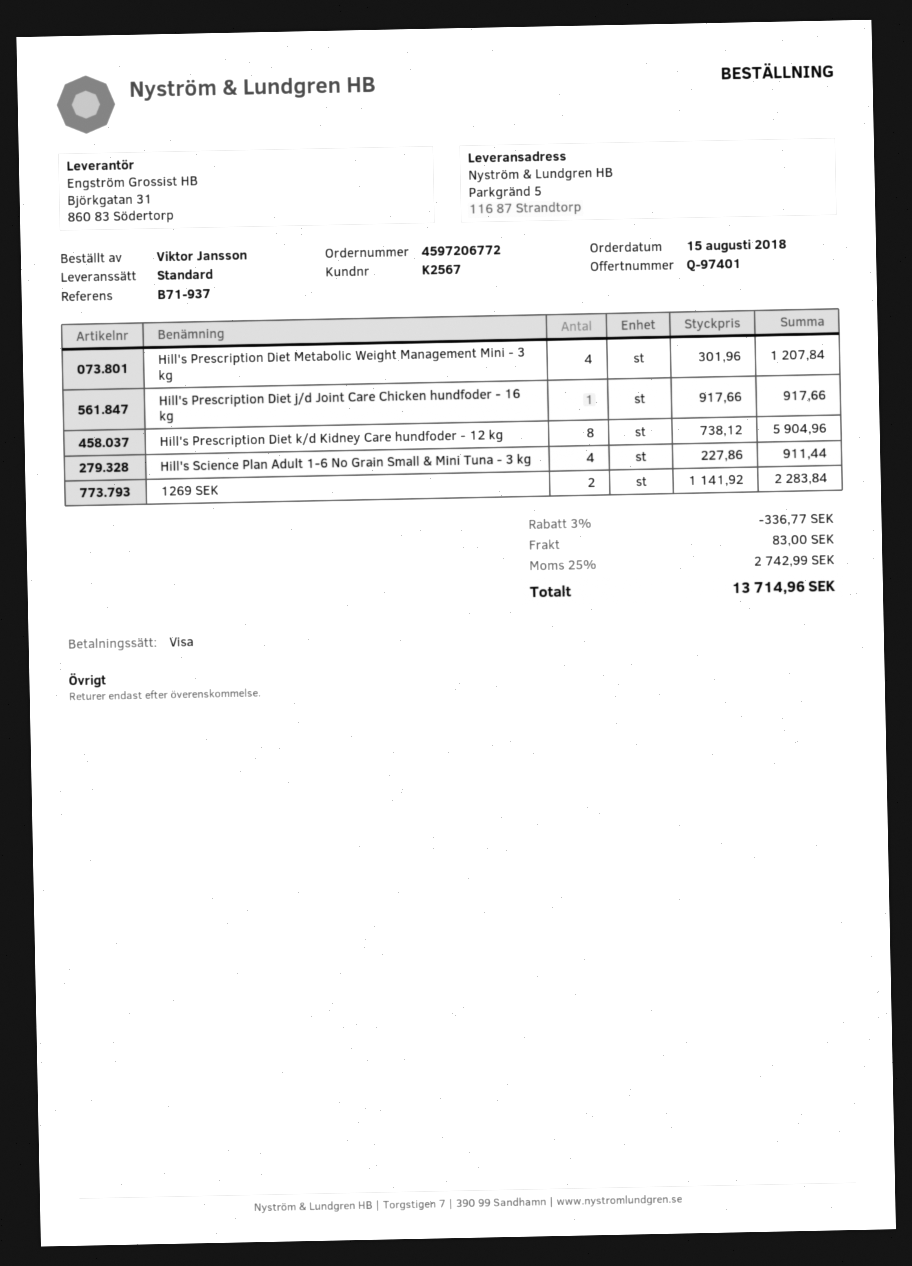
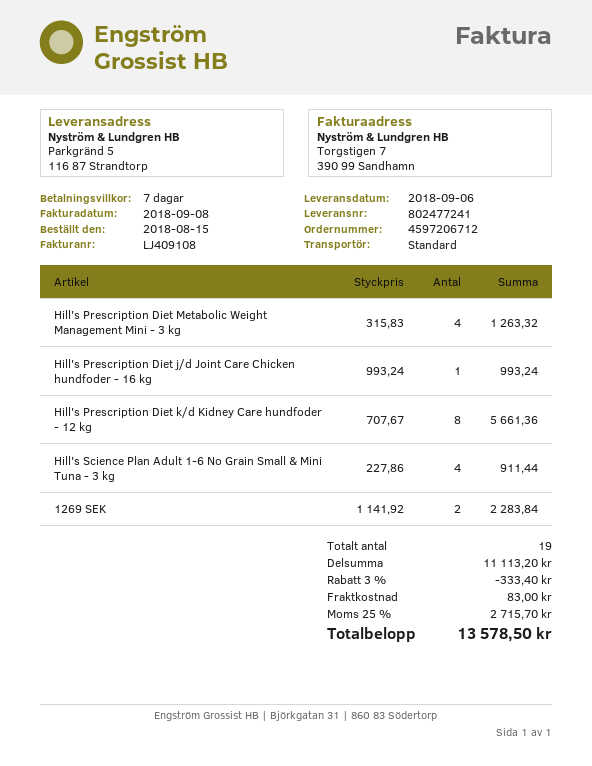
order number: 4597206772 -> 4597206712
Hill's Prescription Diet Metabolic Weight Management Mini - 3 kg: 4 x 301.96 = 1207.84 -> 4 x 315.83 = 1263.32
Hill's Prescription Diet j/d Joint Care Chicken hundfoder - 16 kg: 1 x 917.66 = 917.66 -> 1 x 993.24 = 993.24
Hill's Prescription Diet k/d Kidney Care hundfoder - 12 kg: 8 x 738.12 = 5904.96 -> 8 x 707.67 = 5661.36
discount: 3% = 336.77 -> 3% = 333.40
tax: 25% = 2742.99 -> 25% = 2715.70
total: 13714.96 -> 13578.50

